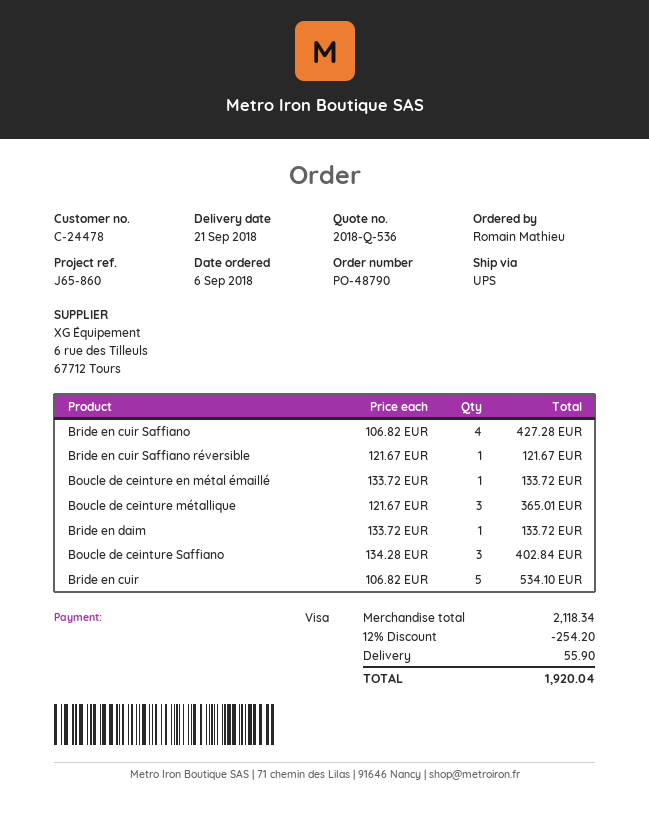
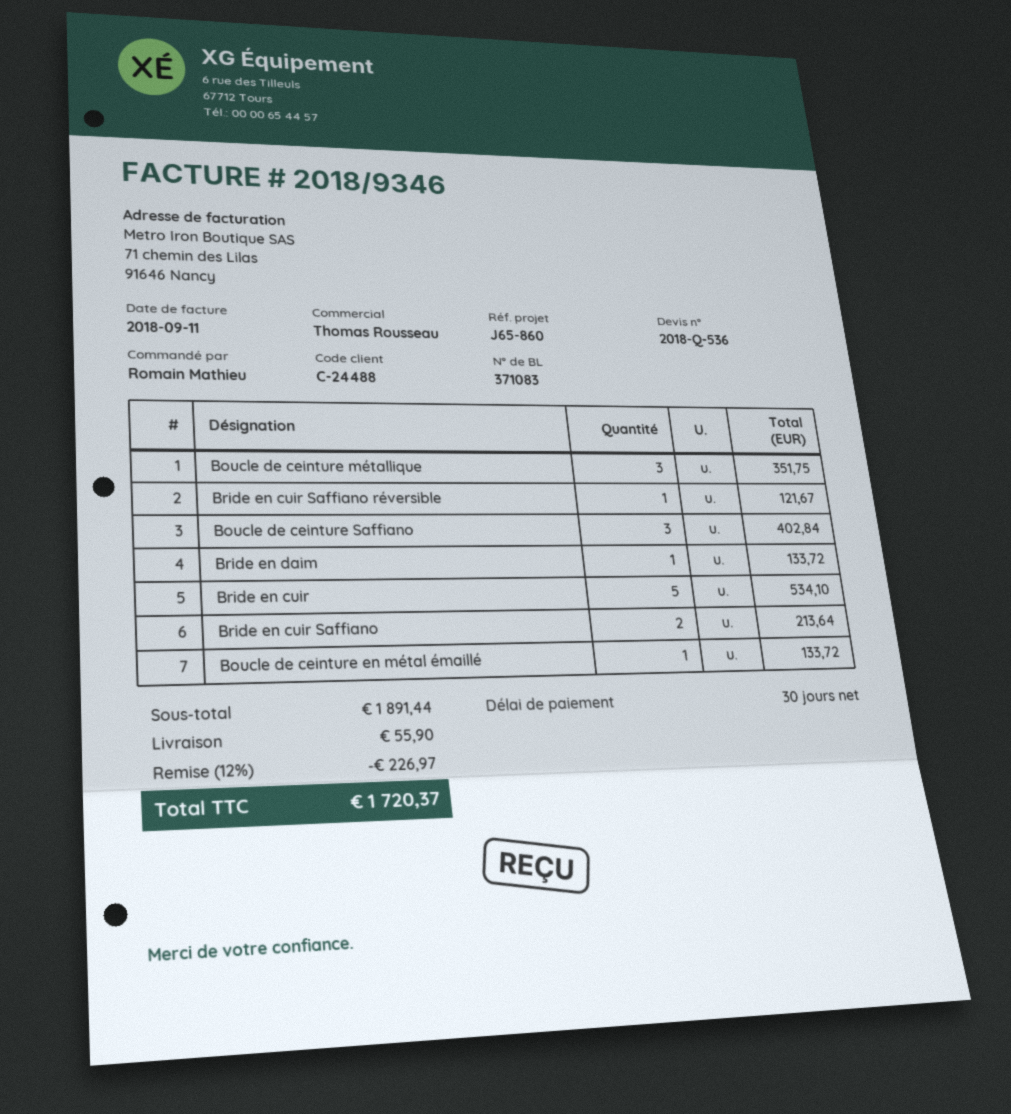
customer number: C-24478 -> C-24488
Bride en cuir Saffiano: 4 for 427.28 -> 2 for 213.64
Boucle de ceinture métallique: 3 for 365.01 -> 3 for 351.75
subtotal: 2118.34 -> 1891.44
discount: 12% = 254.20 -> 12% = 226.97
total: 1920.04 -> 1720.37

